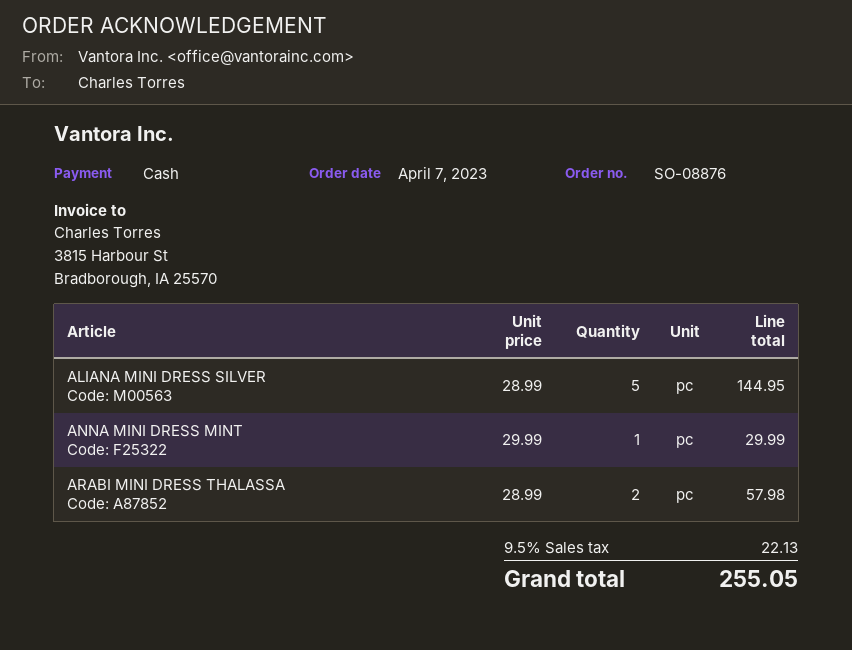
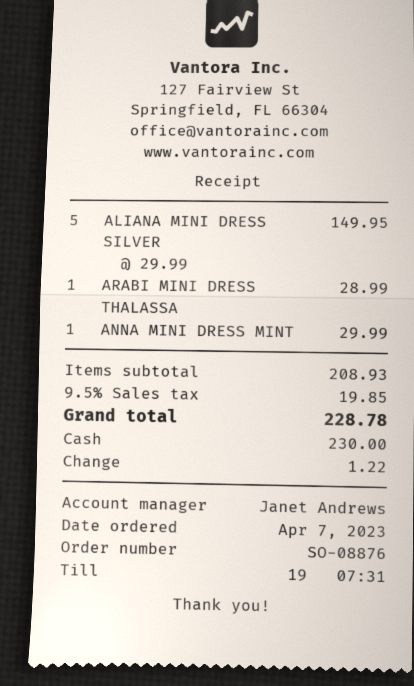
ALIANA MINI DRESS SILVER: 5 x 28.99 = 144.95 -> 5 x 29.99 = 149.95
ARABI MINI DRESS THALASSA: 2 x 28.99 = 57.98 -> 1 x 28.99 = 28.99
tax: 9.5% = 22.13 -> 9.5% = 19.85
total: 255.05 -> 228.78

